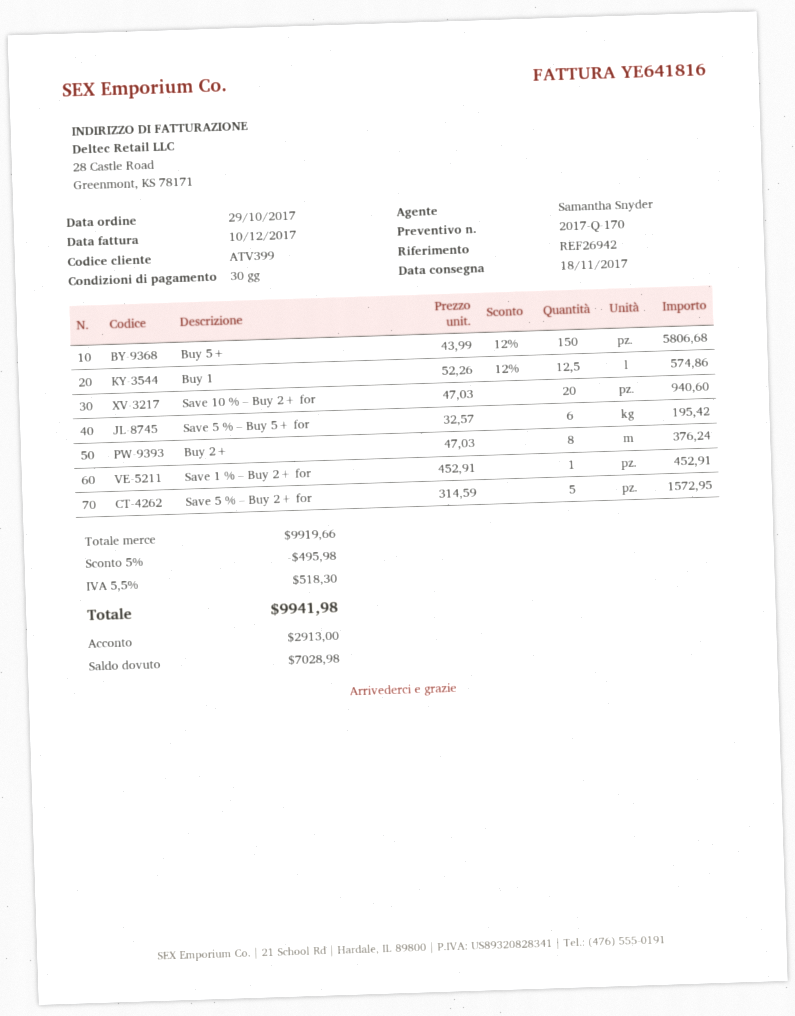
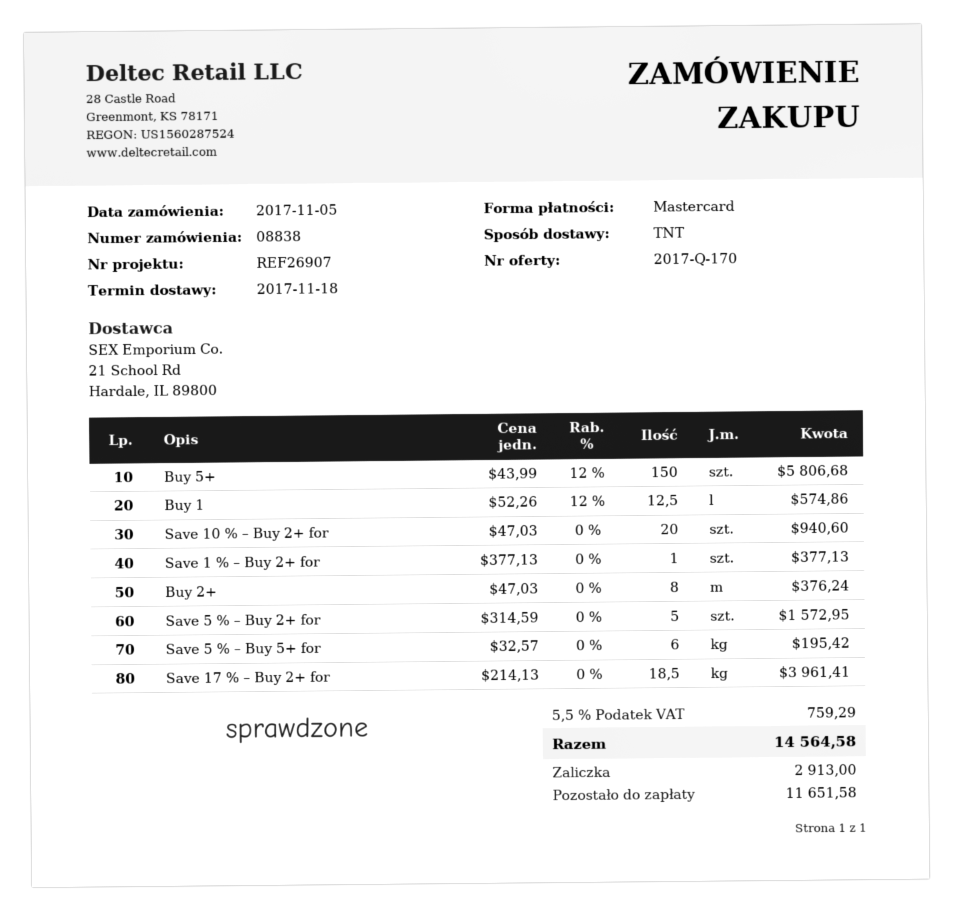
order date: 2017-10-29 -> 2017-11-05
reference: REF26942 -> REF26907
Save 1 % – Buy 2+ for: 1 x 452.91 = 452.91 -> 1 x 377.13 = 377.13
Save 17 % – Buy 2+ for: none -> 18.5 x 214.13 = 3961.41
discount: 5% = 495.98 -> none
tax: 5.5% = 518.30 -> 5.5% = 759.29
total: 9941.98 -> 14564.58
balance: 7028.98 -> 11651.58

